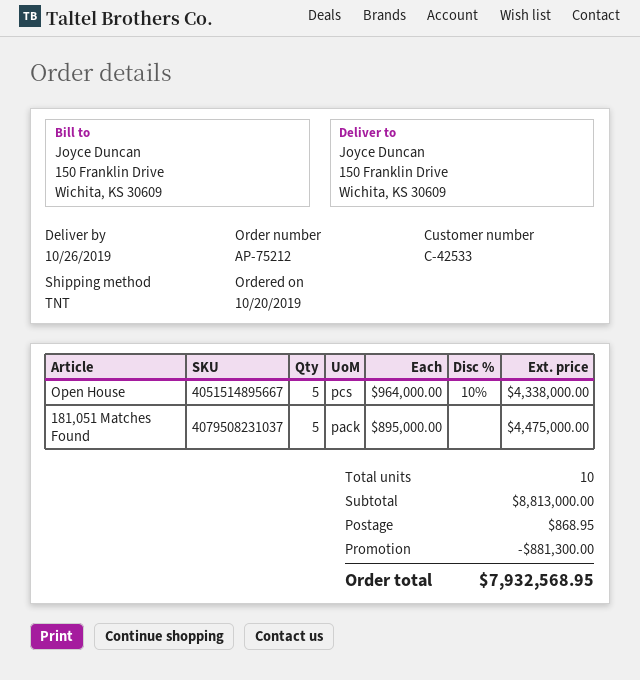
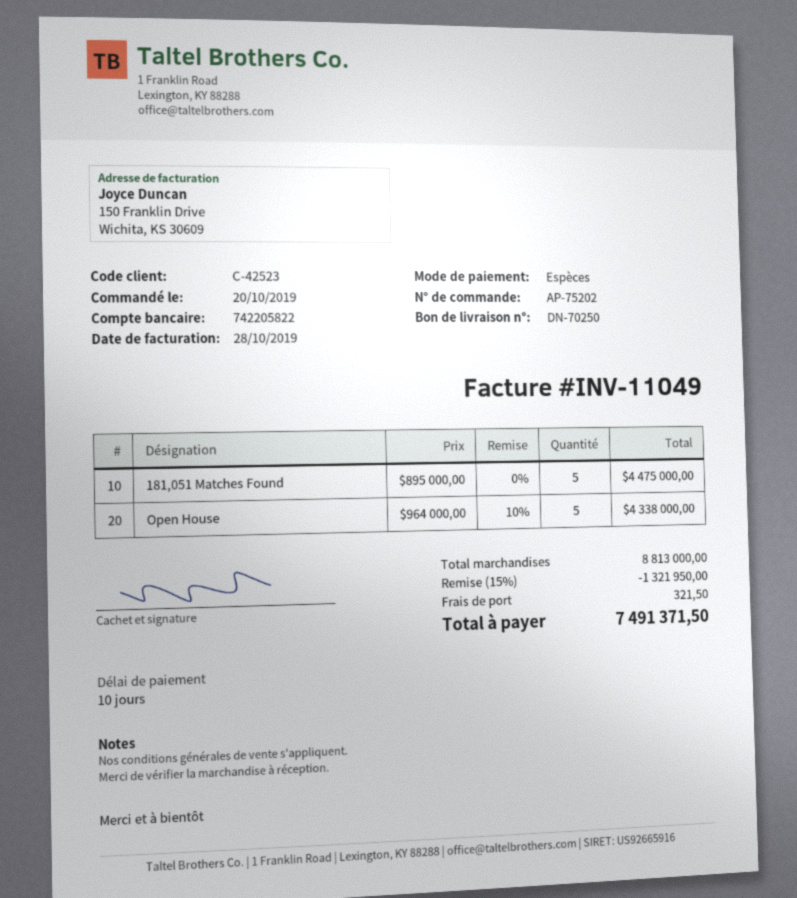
order number: AP-75212 -> AP-75202
customer number: C-42533 -> C-42523
discount: 881300.00 -> 1321950.00
shipping: 868.95 -> 321.50
total: 7932568.95 -> 7491371.50

